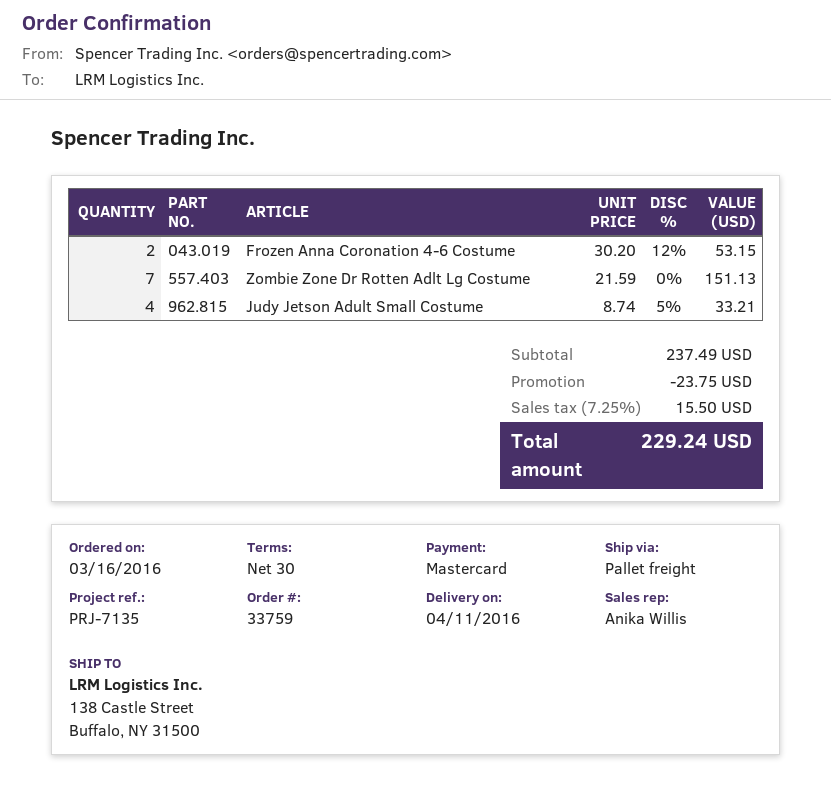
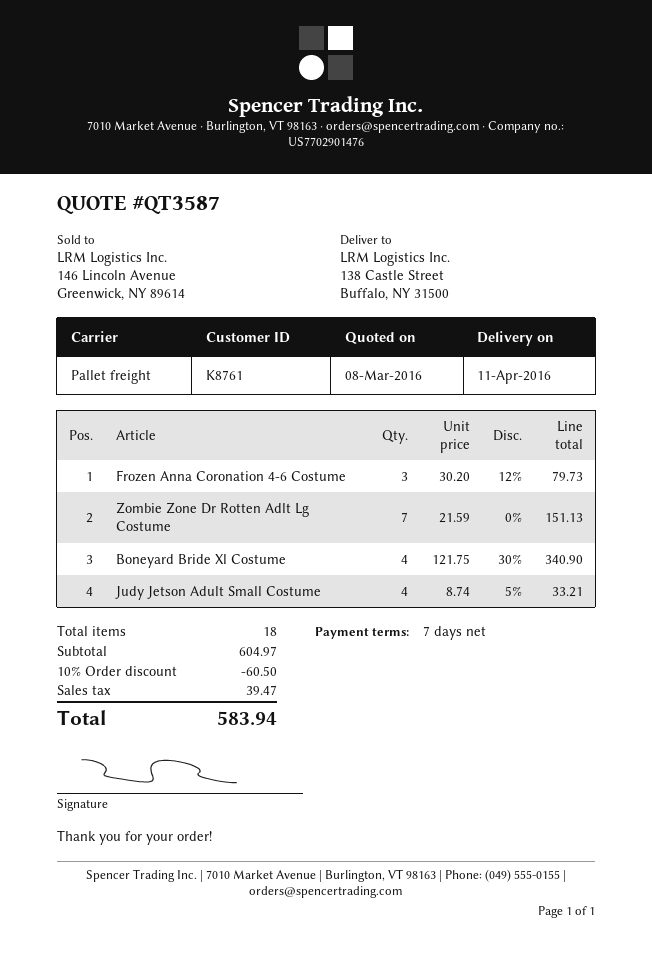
payment terms: 30 days -> 7 days
Frozen Anna Coronation 4-6 Costume: 2 x 30.20 - 12% = 53.15 -> 3 x 30.20 - 12% = 79.73
Boneyard Bride Xl Costume: none -> 4 x 121.75 - 30% = 340.90
subtotal: 237.49 -> 604.97
discount: 23.75 -> 60.50
tax: 15.50 -> 39.47
total: 229.24 -> 583.94

